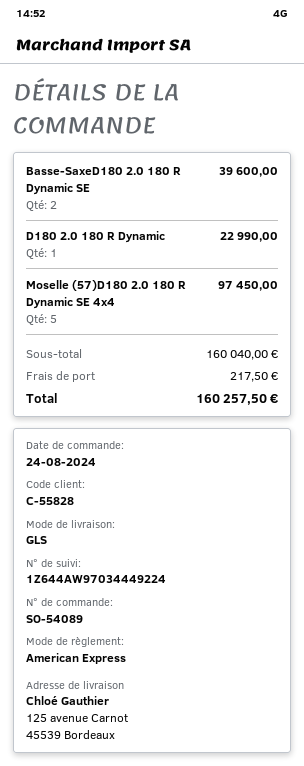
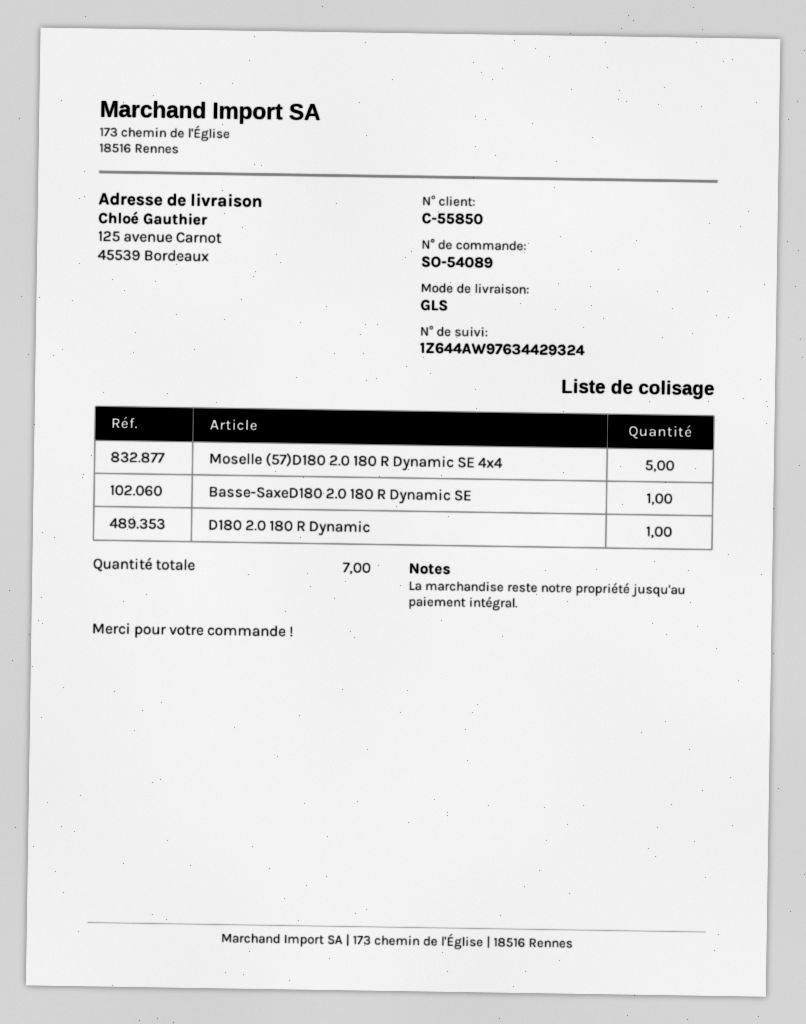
customer number: C-55828 -> C-55850
tracking number: 1Z644AW97034449224 -> 1Z644AW97634429324
Basse-SaxeD180 2.0 180 R Dynamic SE: 2 -> 1

